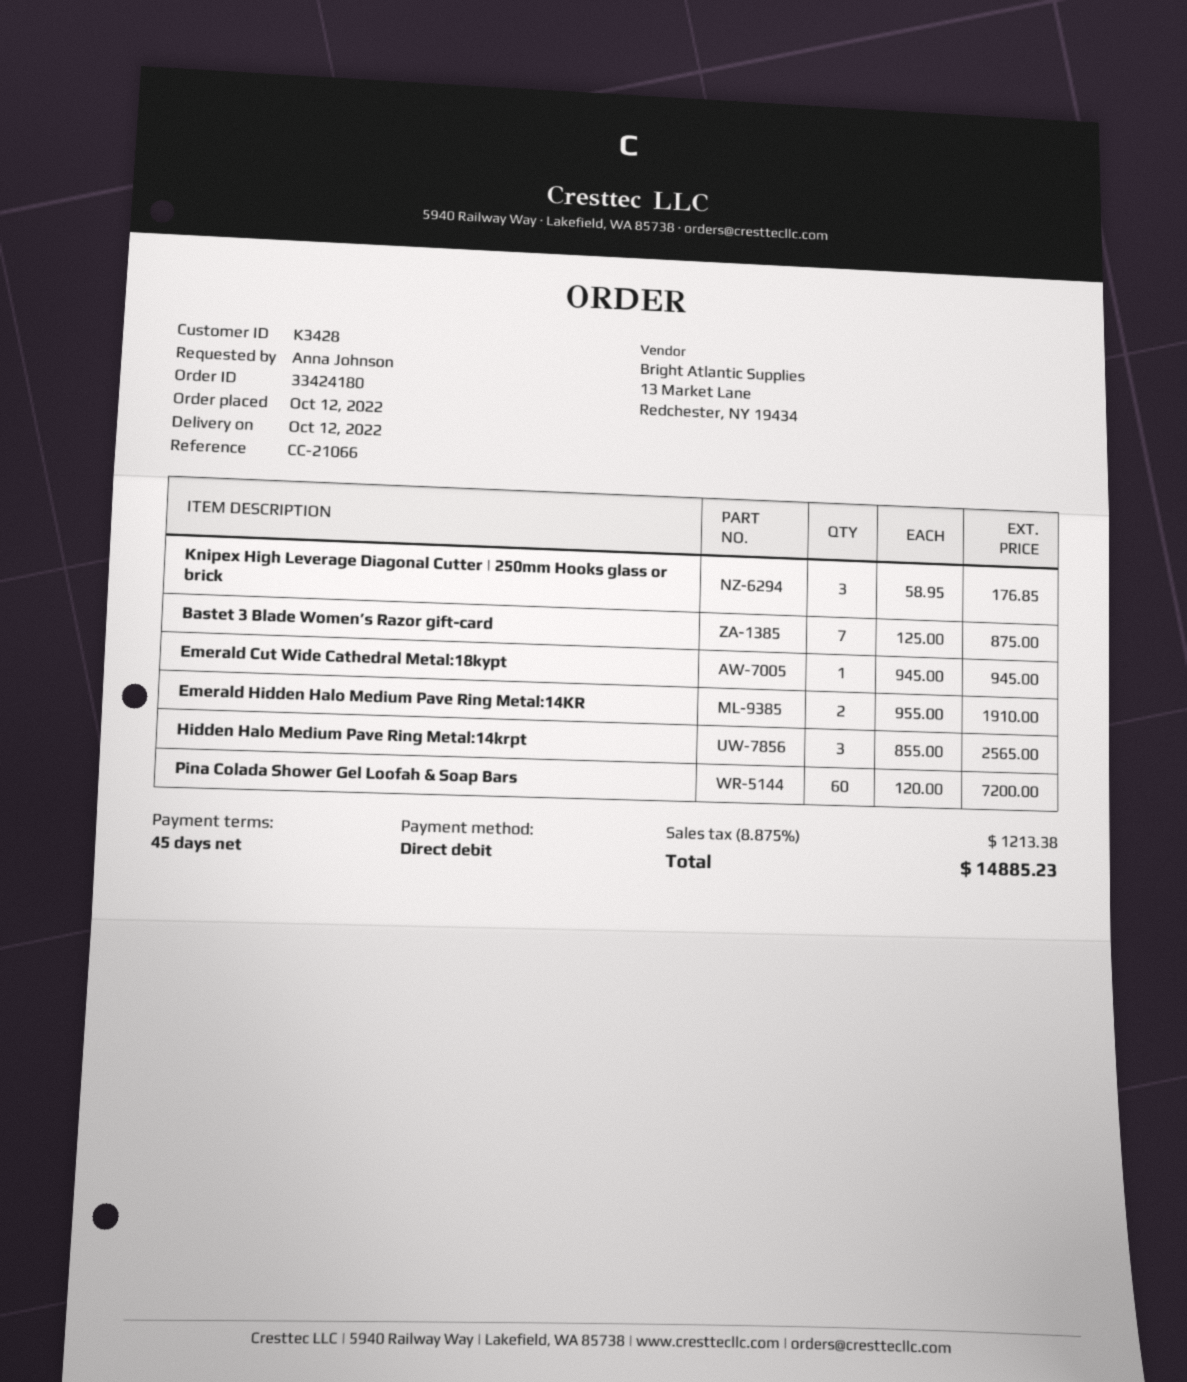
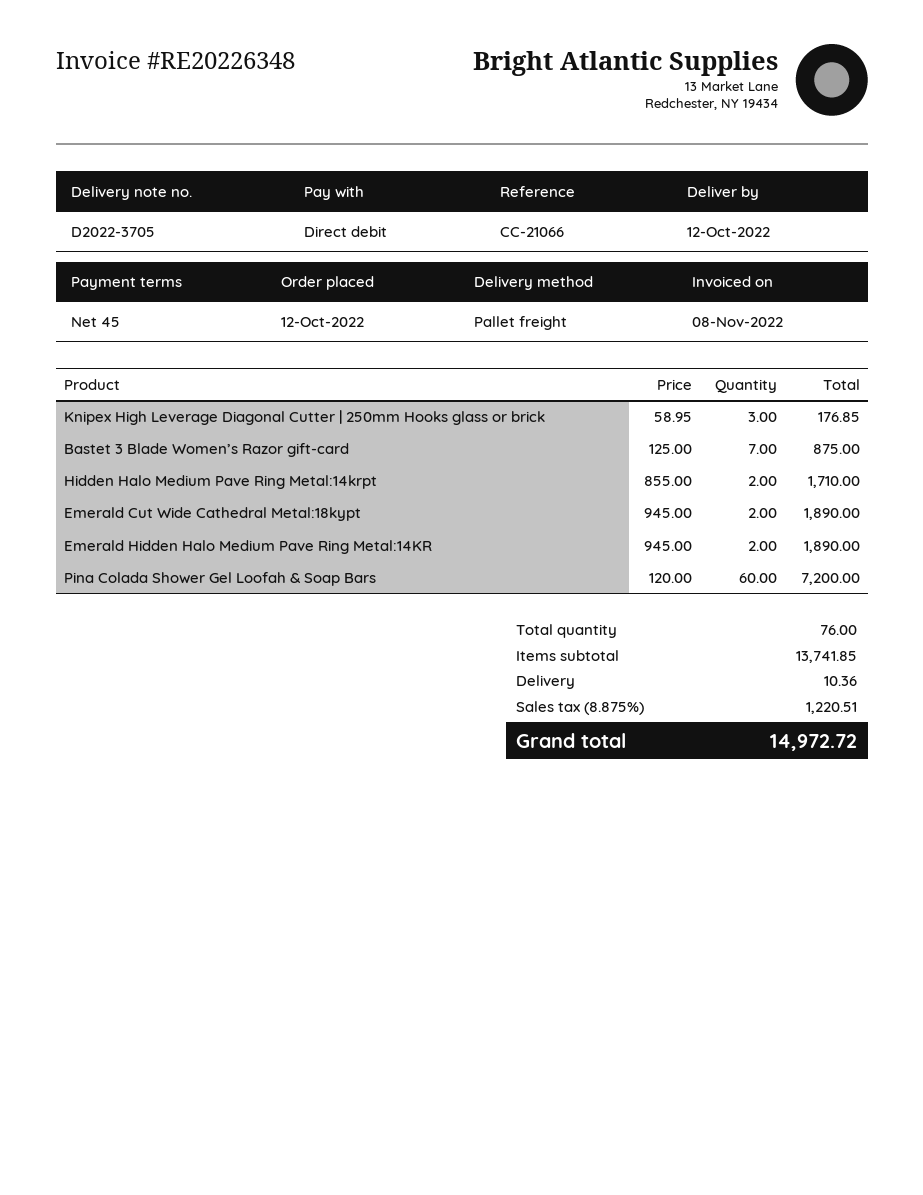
Emerald Cut Wide Cathedral Metal:18kypt: 1 x 945.00 = 945.00 -> 2 x 945.00 = 1890.00
Emerald Hidden Halo Medium Pave Ring Metal:14KR: 2 x 955.00 = 1910.00 -> 2 x 945.00 = 1890.00
Hidden Halo Medium Pave Ring Metal:14krpt: 3 x 855.00 = 2565.00 -> 2 x 855.00 = 1710.00
shipping: none -> 10.36
tax: 8.875% = 1213.38 -> 8.875% = 1220.51
total: 14885.23 -> 14972.72

